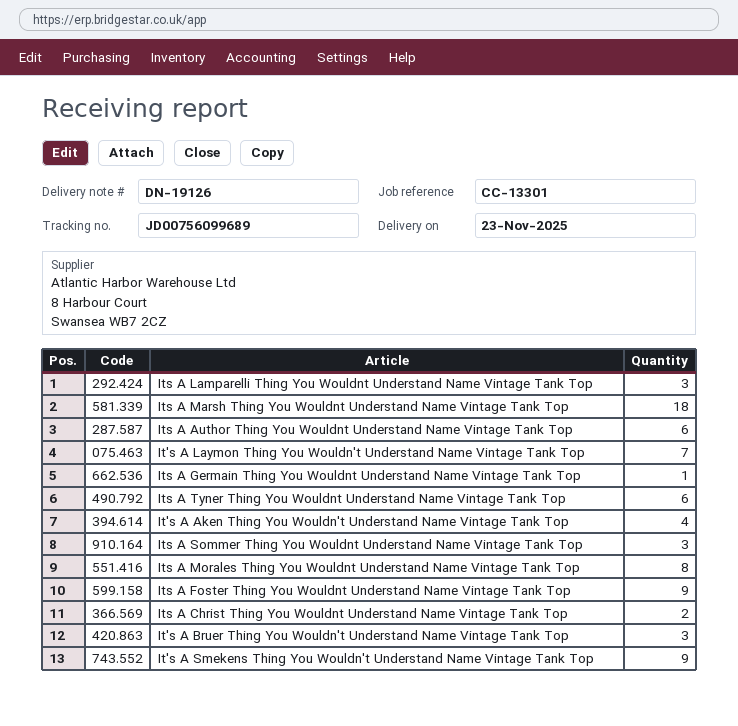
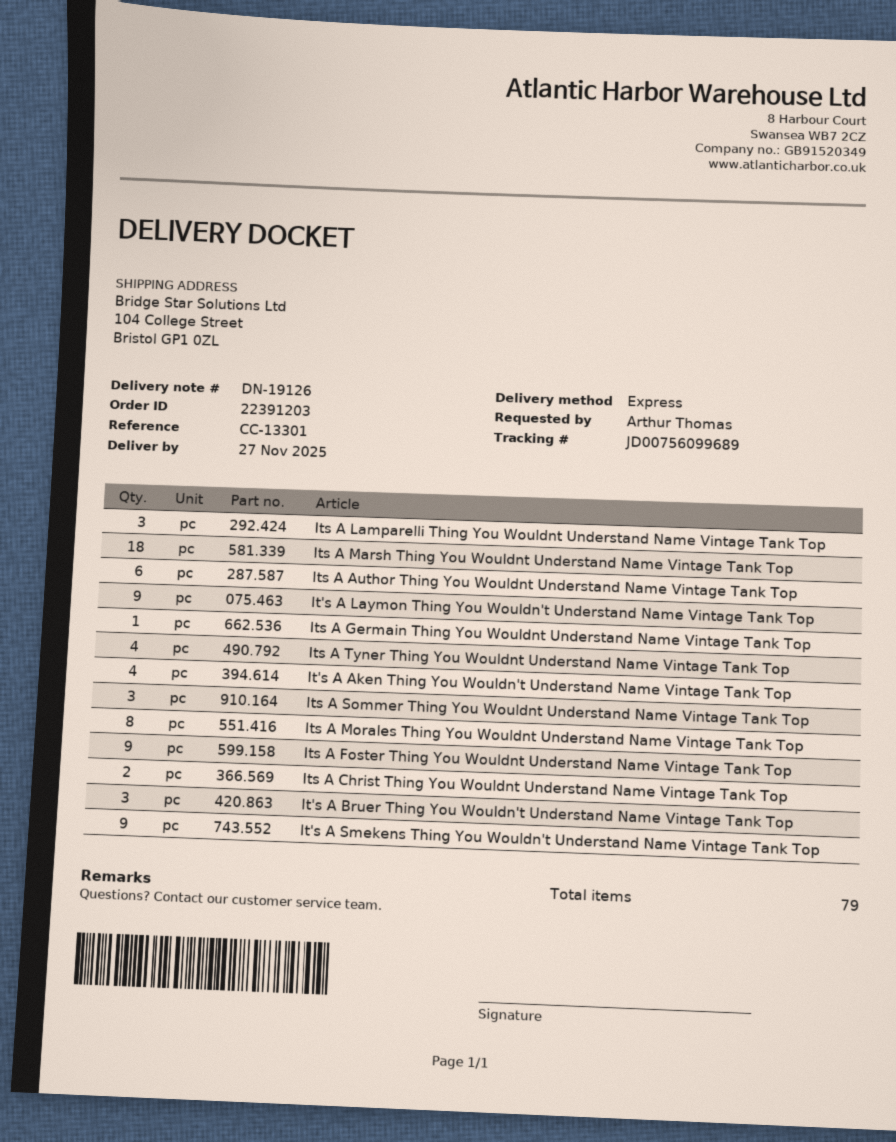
delivery date: 2025-11-23 -> 2025-11-27
It's A Laymon Thing You Wouldn't Understand Name Vintage Tank Top: 7 -> 9
Its A Tyner Thing You Wouldnt Understand Name Vintage Tank Top: 6 -> 4

